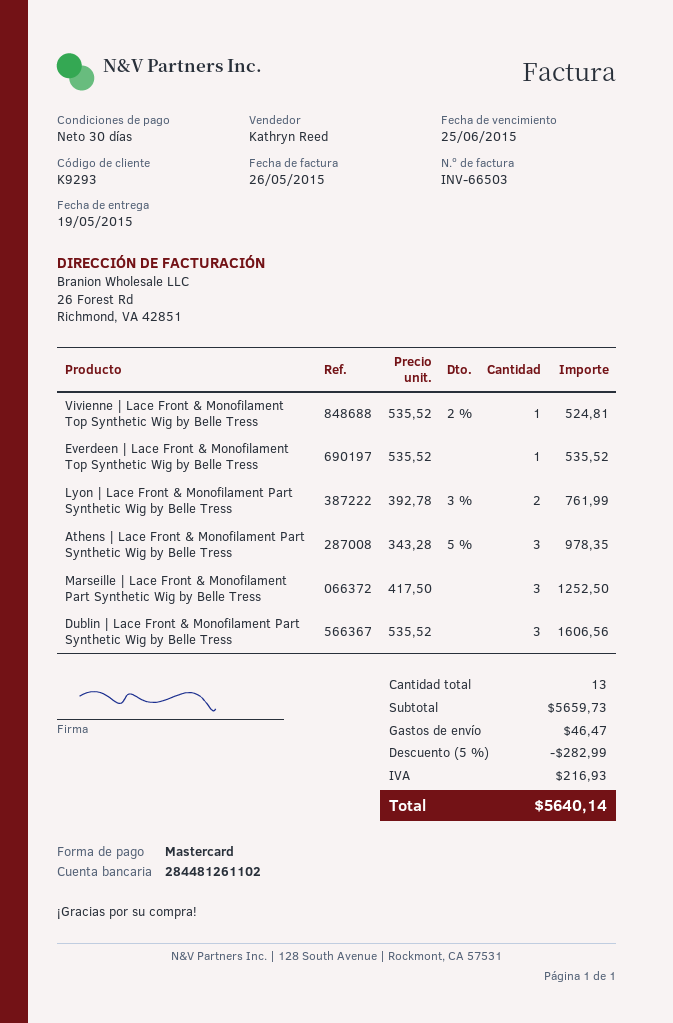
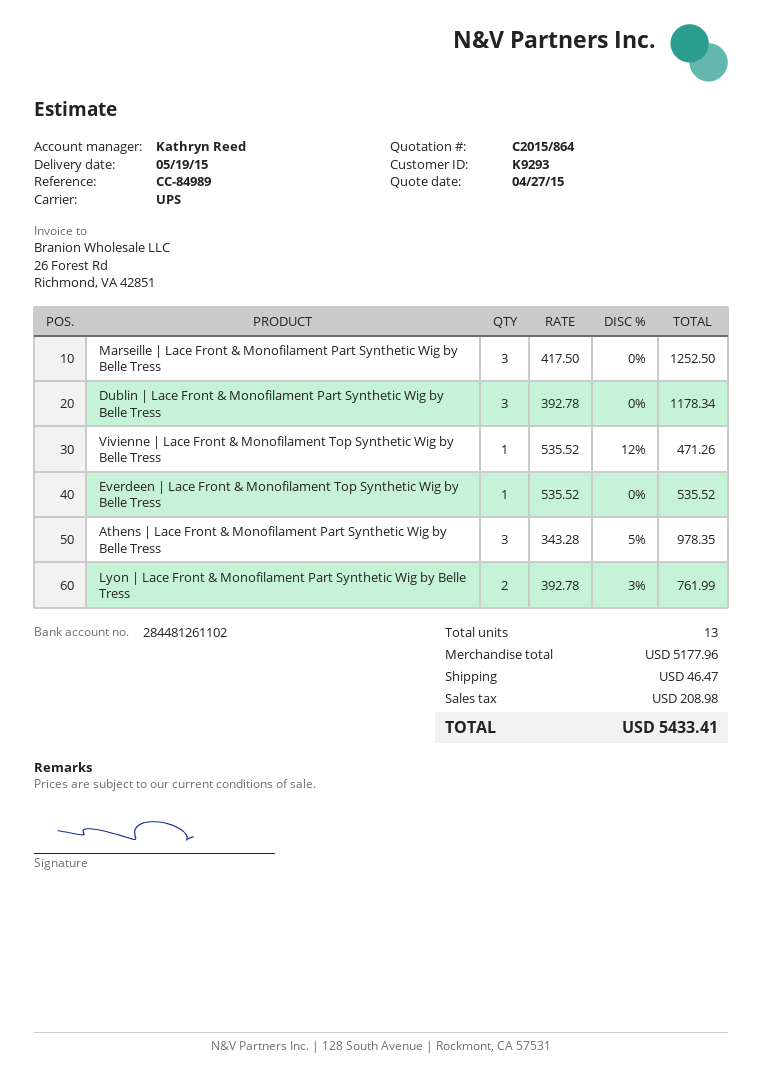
Vivienne | Lace Front & Monofilament Top Synthetic Wig by Belle Tress: 1 x 535.52 - 2% = 524.81 -> 1 x 535.52 - 12% = 471.26
Dublin | Lace Front & Monofilament Part Synthetic Wig by Belle Tress: 3 x 535.52 = 1606.56 -> 3 x 392.78 = 1178.34
subtotal: 5659.73 -> 5177.96
discount: 5% = 282.99 -> none
tax: 216.93 -> 208.98
total: 5640.14 -> 5433.41

